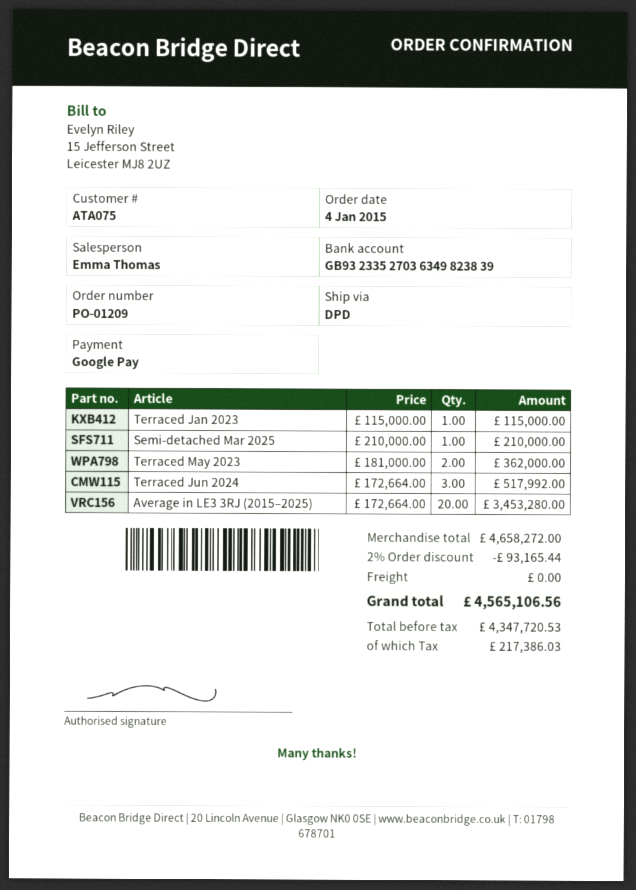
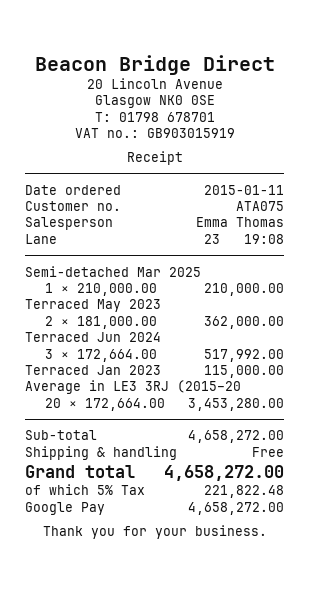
order date: 2015-01-04 -> 2015-01-11
discount: 2% = 93165.44 -> none
tax: 217386.03 -> 221822.48
total: 4565106.56 -> 4658272.00

